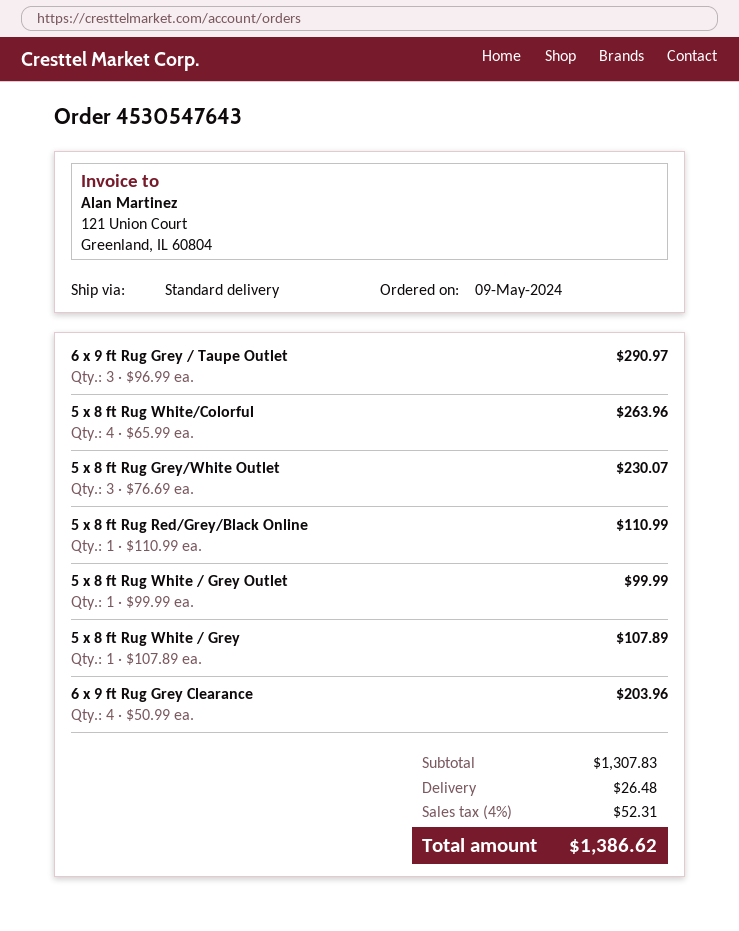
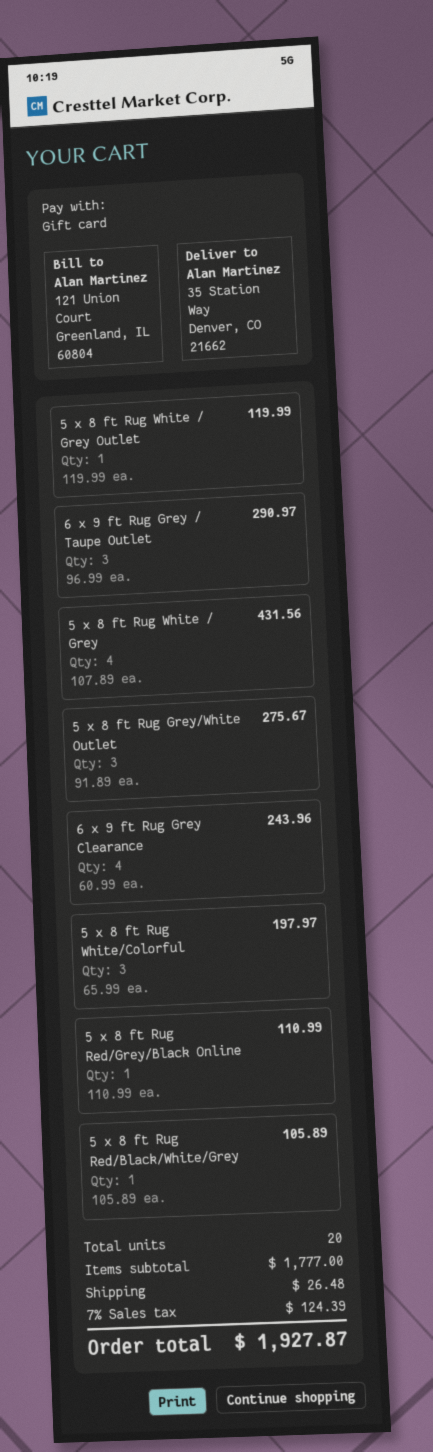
5 x 8 ft Rug White/Colorful: 4 x 65.99 = 263.96 -> 3 x 65.99 = 197.97
5 x 8 ft Rug Grey/White Outlet: 3 x 76.69 = 230.07 -> 3 x 91.89 = 275.67
5 x 8 ft Rug White / Grey Outlet: 1 x 99.99 = 99.99 -> 1 x 119.99 = 119.99
5 x 8 ft Rug White / Grey: 1 x 107.89 = 107.89 -> 4 x 107.89 = 431.56
6 x 9 ft Rug Grey Clearance: 4 x 50.99 = 203.96 -> 4 x 60.99 = 243.96
5 x 8 ft Rug Red/Black/White/Grey: none -> 1 x 105.89 = 105.89
subtotal: 1307.83 -> 1777.00
tax: 4% = 52.31 -> 7% = 124.39
total: 1386.62 -> 1927.87

